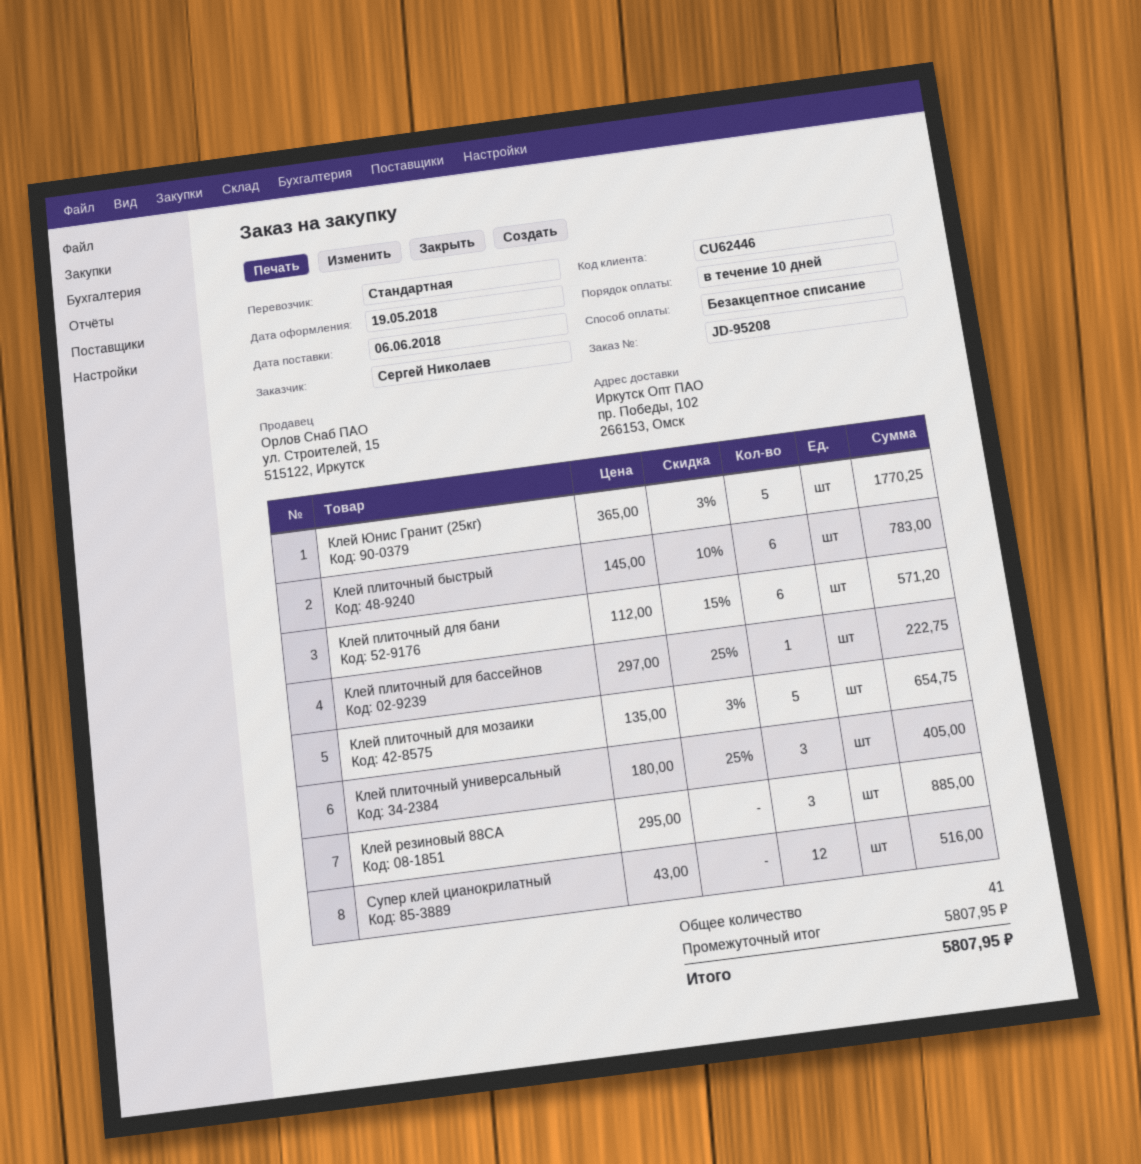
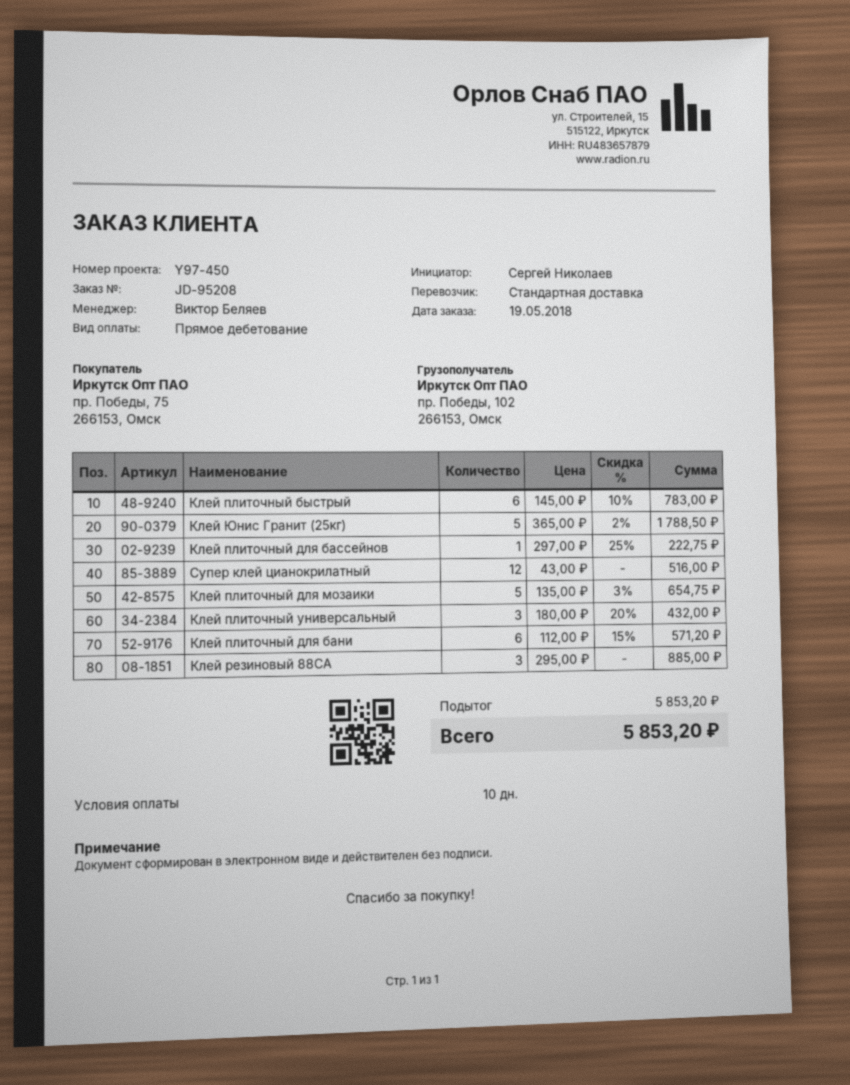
Клей Юнис Гранит (25кг): 5 x 365.00 - 3% = 1770.25 -> 5 x 365.00 - 2% = 1788.50
Клей плиточный универсальный: 3 x 180.00 - 25% = 405.00 -> 3 x 180.00 - 20% = 432.00
subtotal: 5807.95 -> 5853.20
total: 5807.95 -> 5853.20

